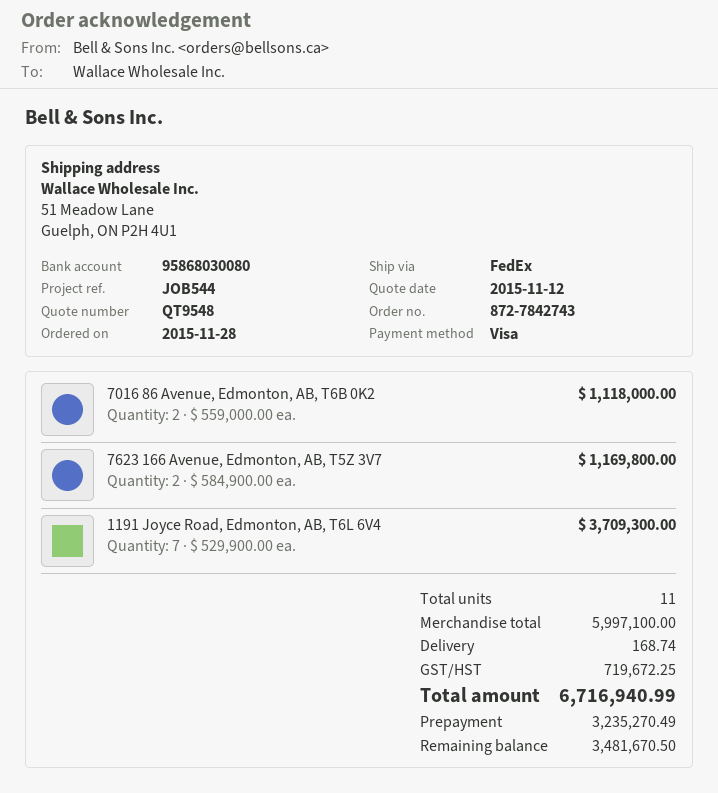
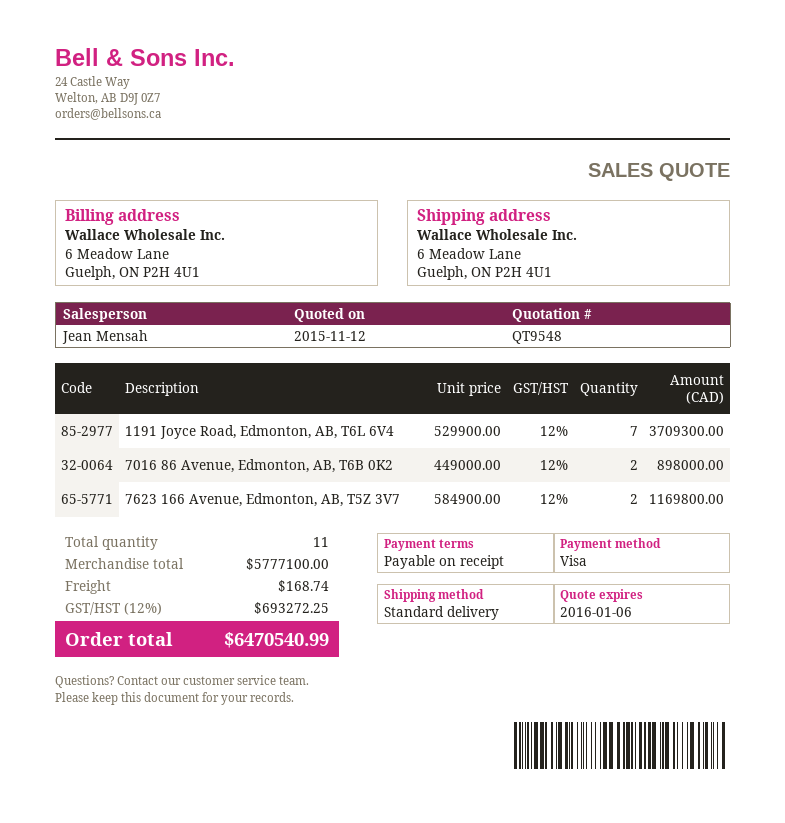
shipping method: FedEx -> standard
ship to: 51 Meadow Lane, Guelph, ON P2H 4U1 -> 6 Meadow Lane, Guelph, ON P2H 4U1
7016 86 Avenue, Edmonton, AB, T6B 0K2: 2 x 559000.00 = 1118000.00 -> 2 x 449000.00 = 898000.00
subtotal: 5997100.00 -> 5777100.00
tax: 719672.25 -> 693272.25
total: 6716940.99 -> 6470540.99

